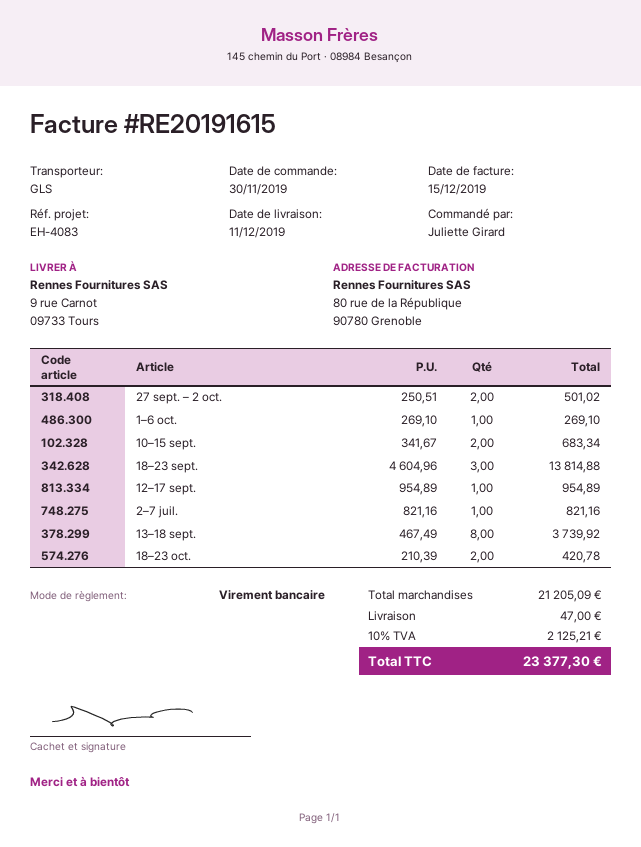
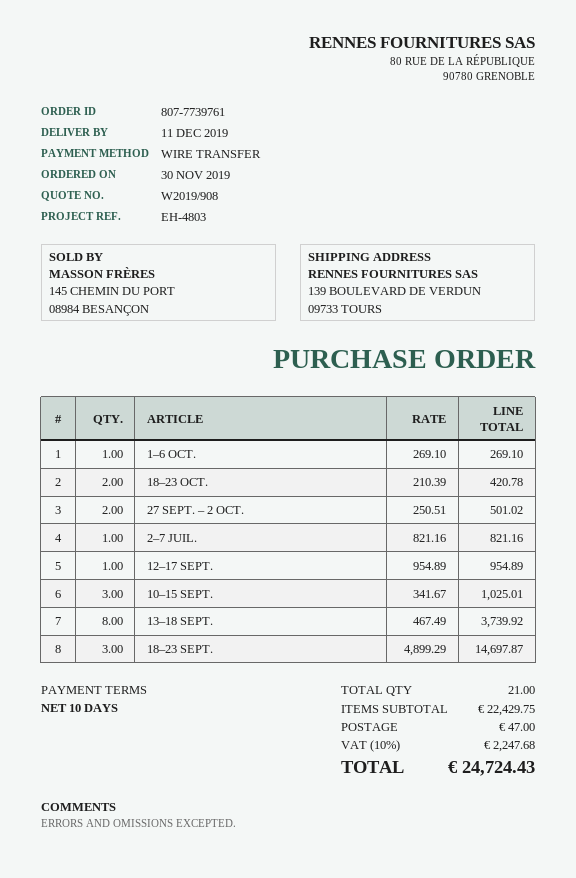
reference: EH-4083 -> EH-4803
ship to: 9 rue Carnot, 09733 Tours -> 139 BOULEVARD DE VERDUN, 09733 TOURS
10–15 sept.: 2 x 341.67 = 683.34 -> 3 x 341.67 = 1025.01
18–23 sept.: 3 x 4604.96 = 13814.88 -> 3 x 4899.29 = 14697.87
subtotal: 21205.09 -> 22429.75
tax: 10% = 2125.21 -> 10% = 2247.68
total: 23377.30 -> 24724.43

